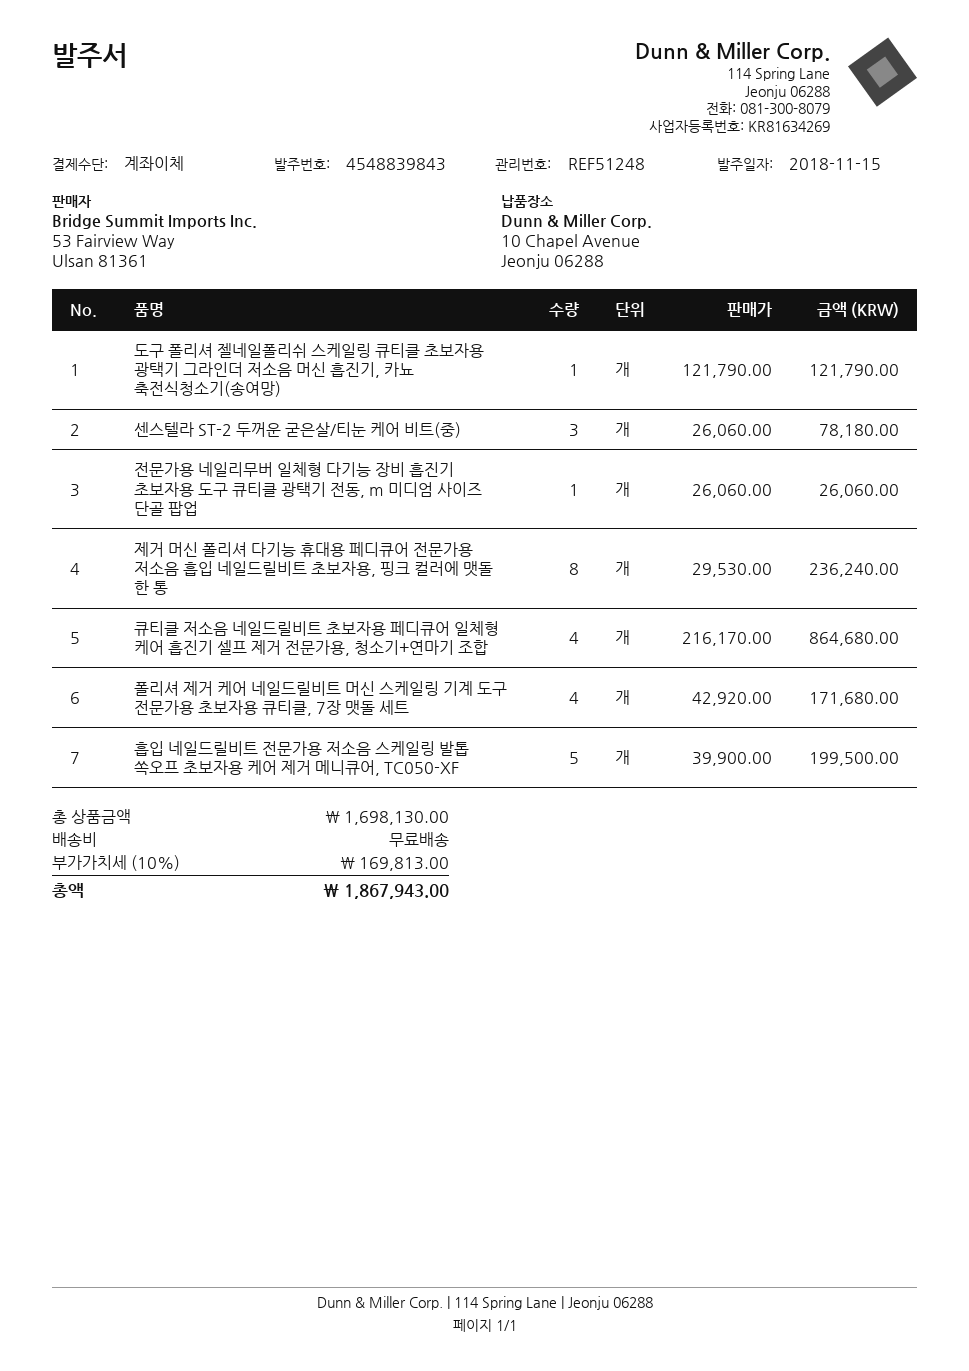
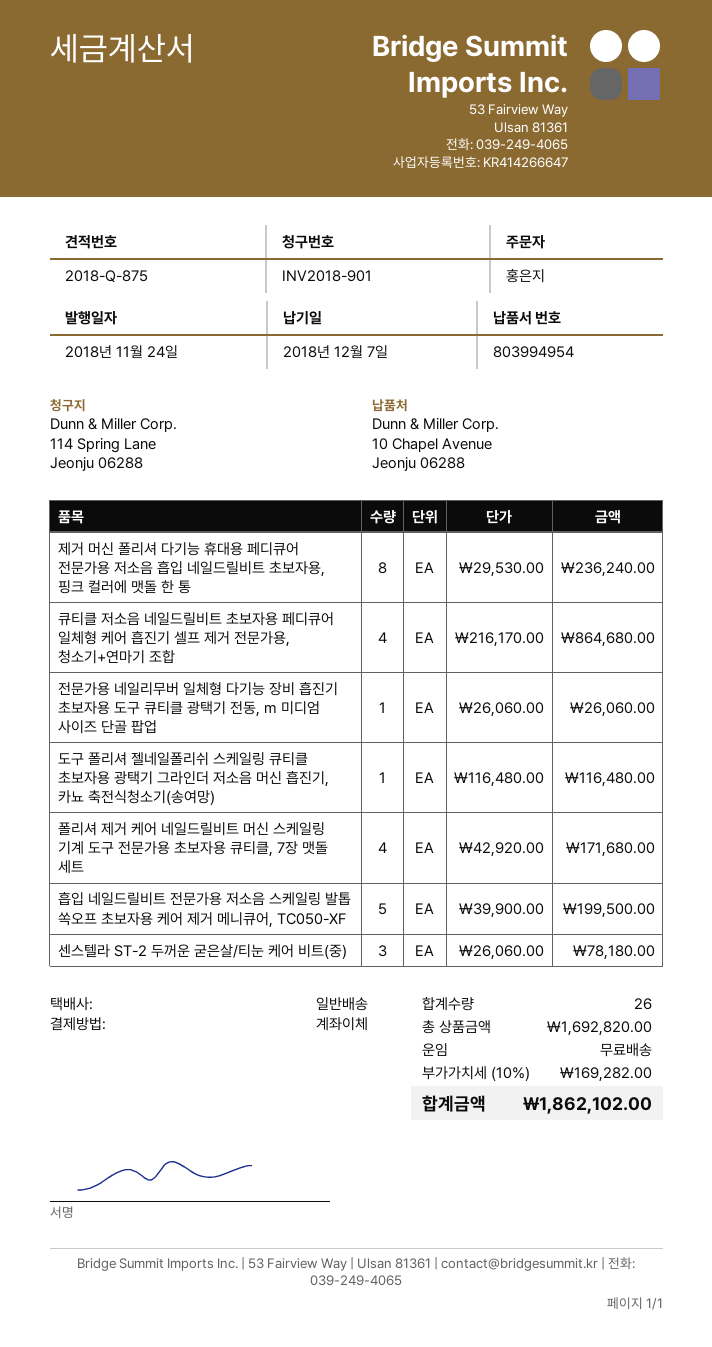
도구 폴리셔 젤네일폴리쉬 스케일링 큐티클 초보자용 광택기 그라인더 저소음 머신 흡진기, 카뇨 축전식청소기(송여망): 1 x 121790.00 = 121790.00 -> 1 x 116480.00 = 116480.00
subtotal: 1698130.00 -> 1692820.00
tax: 10% = 169813.00 -> 10% = 169282.00
total: 1867943.00 -> 1862102.00

